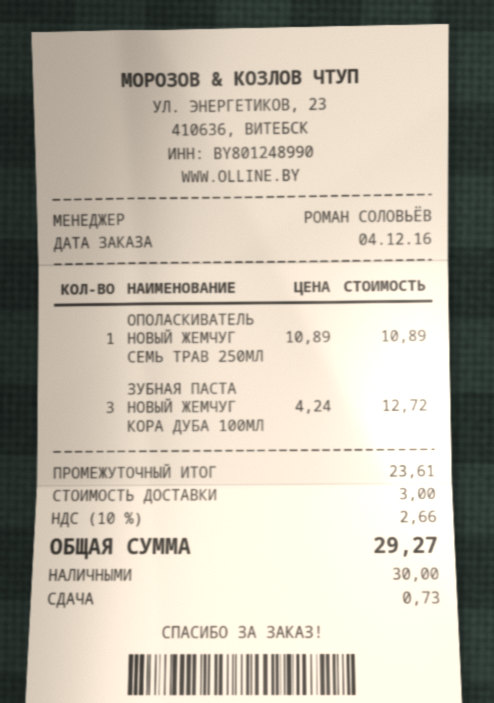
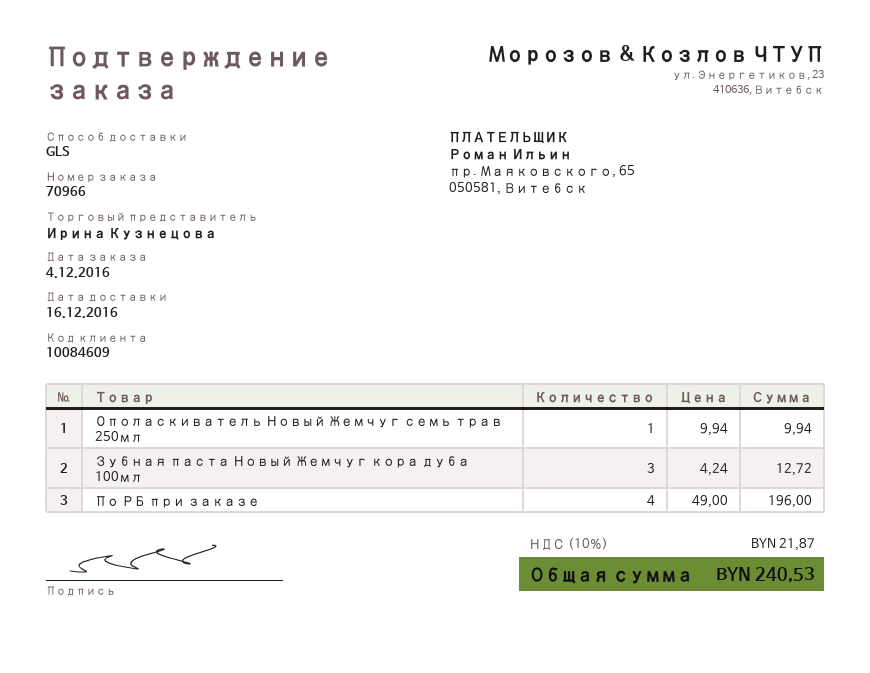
sales rep: РОМАН СОЛОВЬЁВ -> Ирина Кузнецова
ОПОЛАСКИВАТЕЛЬ НОВЫЙ ЖЕМЧУГ СЕМЬ ТРАВ 250МЛ: 1 x 10.89 = 10.89 -> 1 x 9.94 = 9.94
По РБ при заказе: none -> 4 x 49.00 = 196.00
shipping: 3.00 -> none
tax: 10% = 2.66 -> 10% = 21.87
total: 29.27 -> 240.53

